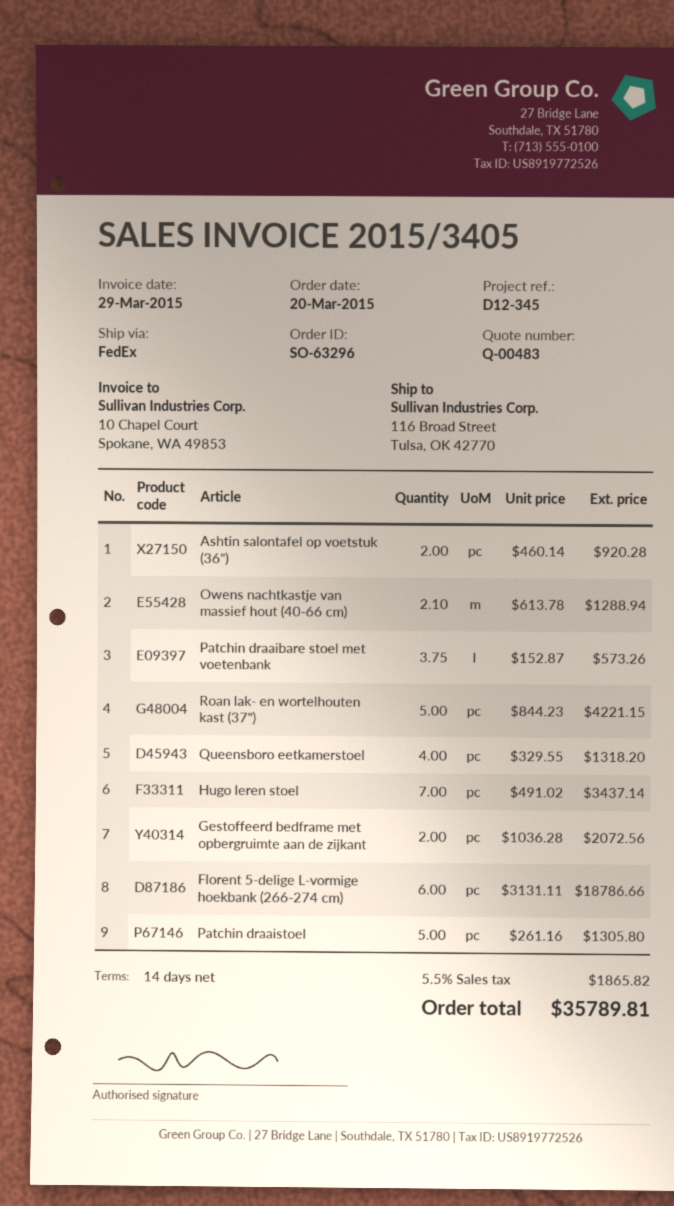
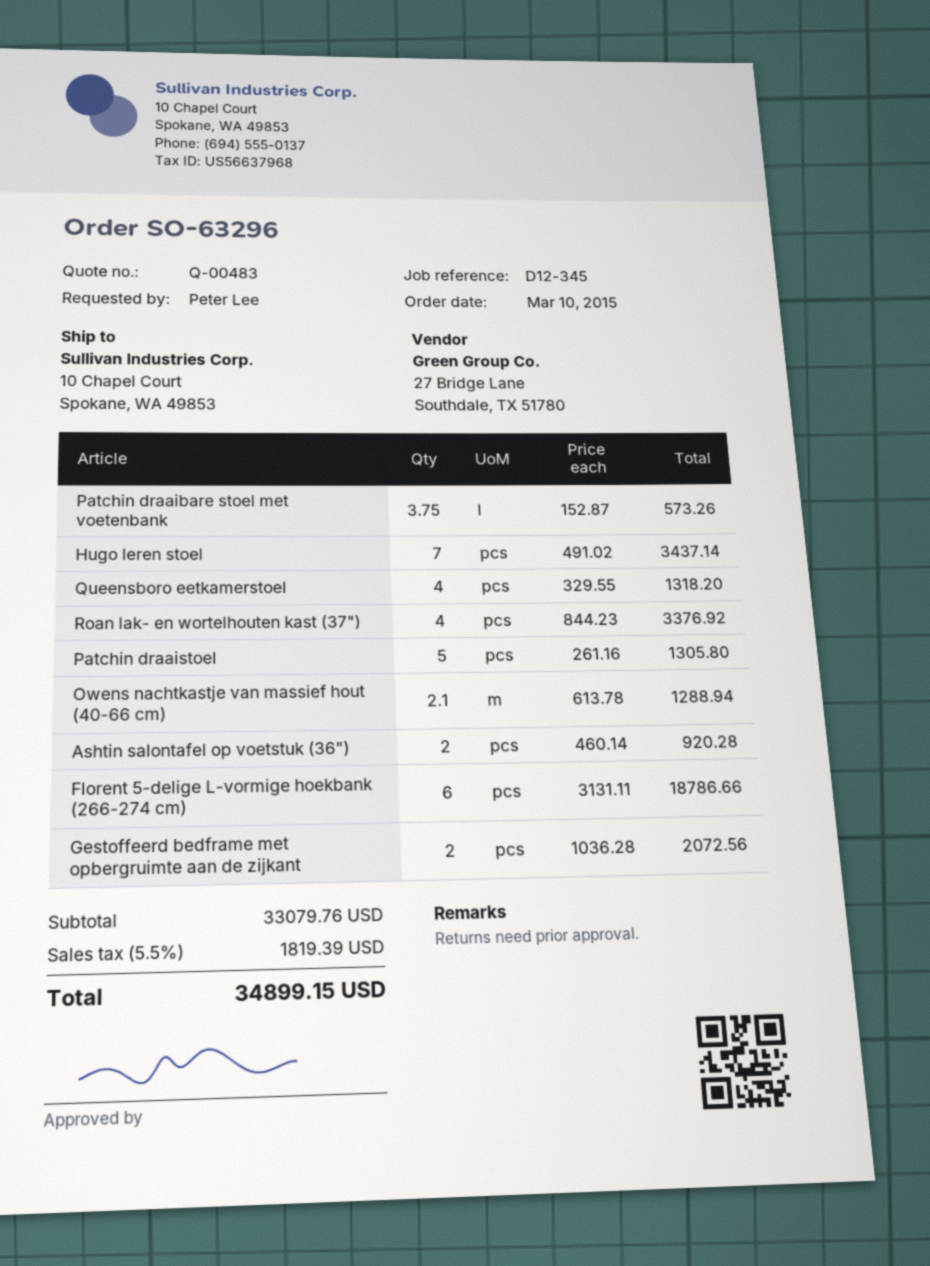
order date: 2015-03-20 -> 2015-03-10
ship to: 116 Broad Street, Tulsa, OK 42770 -> 10 Chapel Court, Spokane, WA 49853
Roan lak- en wortelhouten kast (37"): 5 x 844.23 = 4221.15 -> 4 x 844.23 = 3376.92
tax: 5.5% = 1865.82 -> 5.5% = 1819.39
total: 35789.81 -> 34899.15

